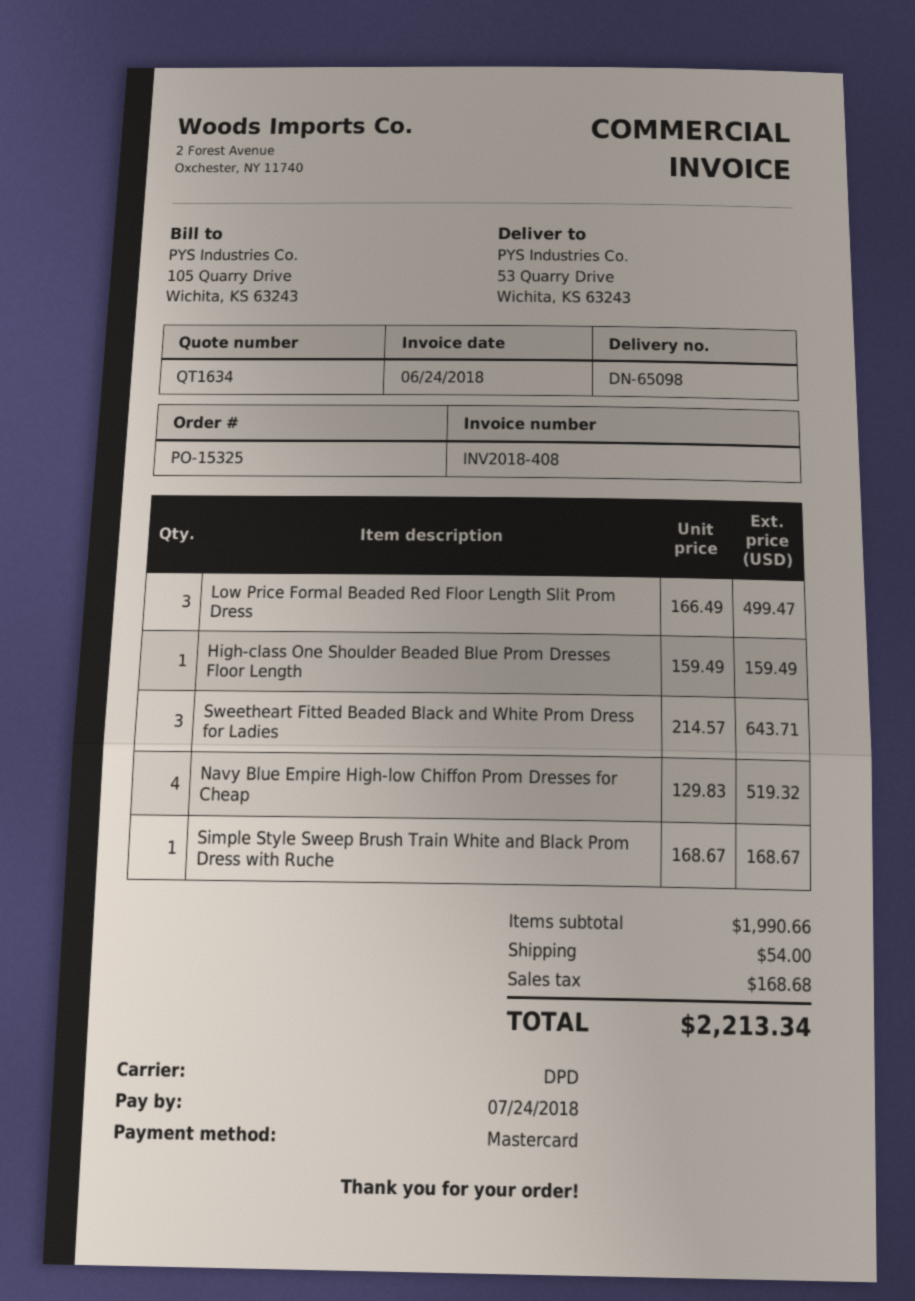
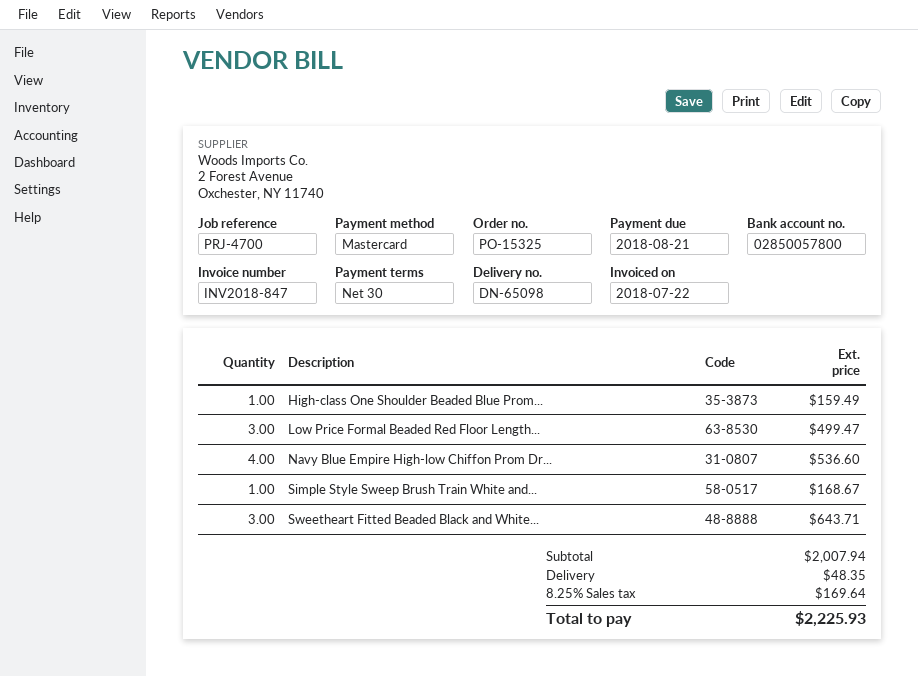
invoice number: INV2018-408 -> INV2018-847
invoice date: 2018-06-24 -> 2018-07-22
due date: 2018-07-24 -> 2018-08-21
Navy Blue Empire High-low Chiffon Prom Dresses for Cheap: 4 for 519.32 -> 4 for 536.60
subtotal: 1990.66 -> 2007.94
shipping: 54.00 -> 48.35
tax: 168.68 -> 169.64
total: 2213.34 -> 2225.93

